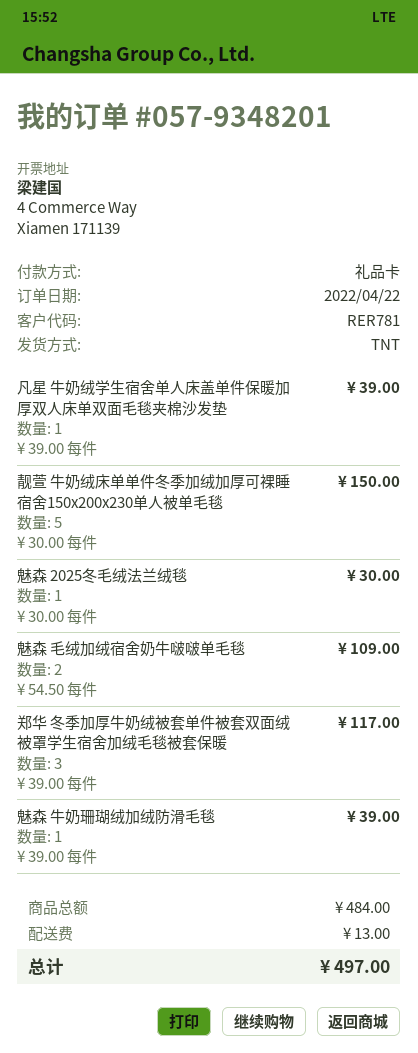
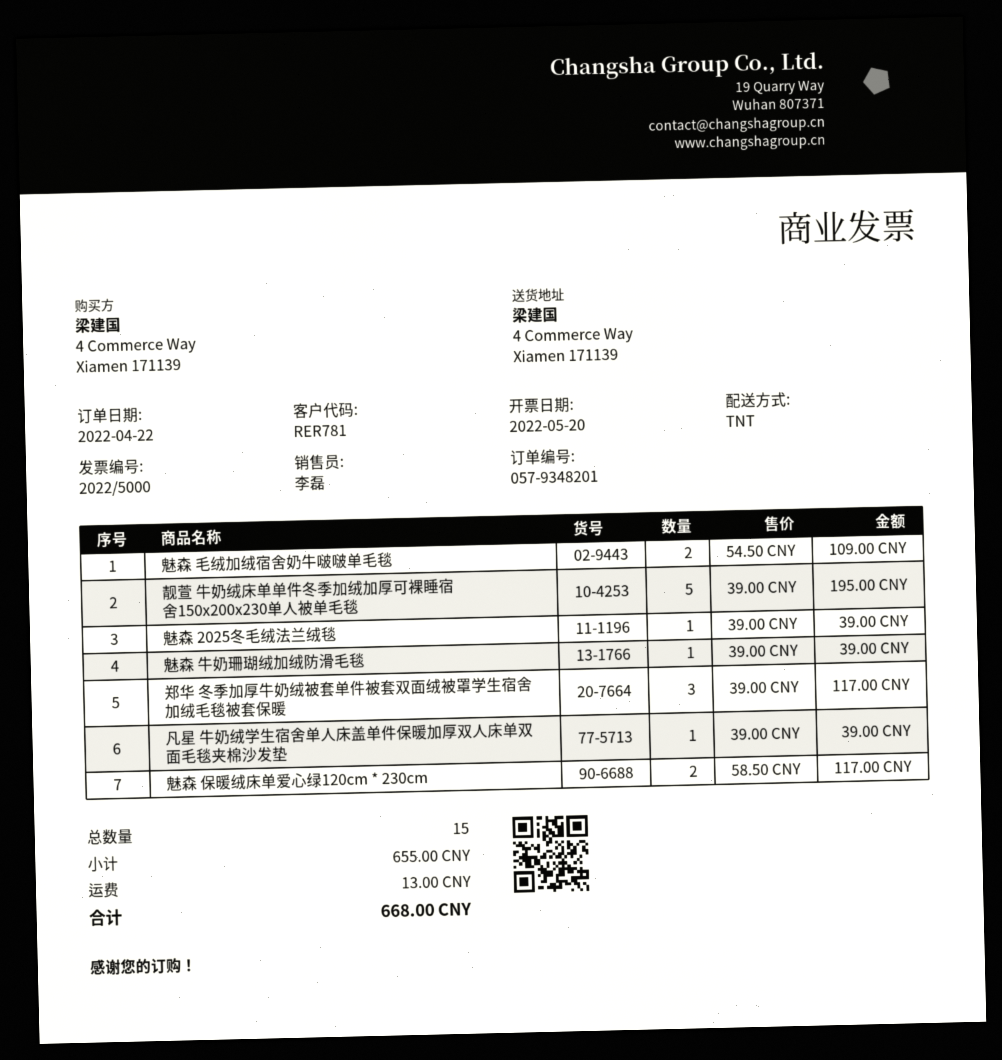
靓萱 牛奶绒床单单件冬季加绒加厚可裸睡宿舍150x200x230单人被单毛毯: 5 x 30.00 = 150.00 -> 5 x 39.00 = 195.00
魅森 2025冬毛绒法兰绒毯: 1 x 30.00 = 30.00 -> 1 x 39.00 = 39.00
魅森 保暖绒床单爱心绿120cm * 230cm: none -> 2 x 58.50 = 117.00
subtotal: 484.00 -> 655.00
total: 497.00 -> 668.00

